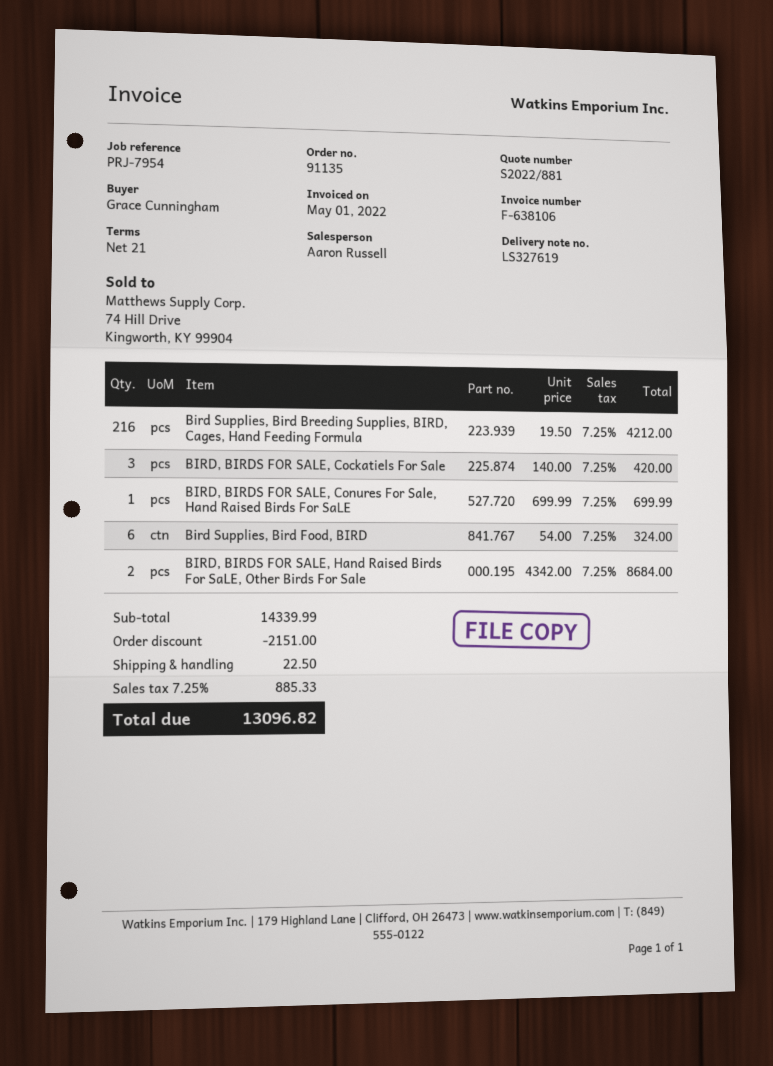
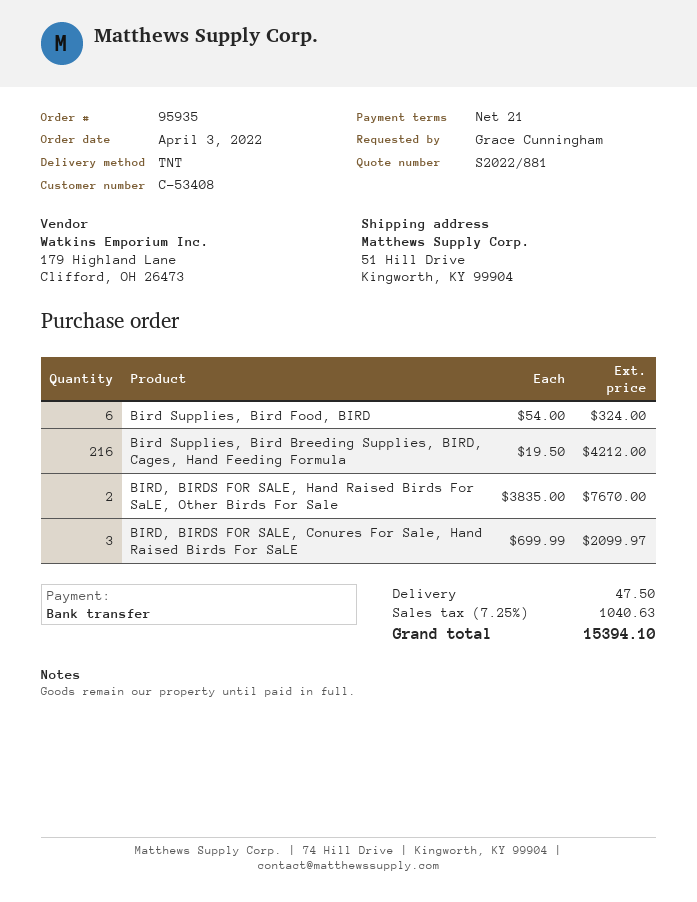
order number: 91135 -> 95935
BIRD, BIRDS FOR SALE, Cockatiels For Sale: 3 x 140.00 = 420.00 -> none
BIRD, BIRDS FOR SALE, Conures For Sale, Hand Raised Birds For SaLE: 1 x 699.99 = 699.99 -> 3 x 699.99 = 2099.97
BIRD, BIRDS FOR SALE, Hand Raised Birds For SaLE, Other Birds For Sale: 2 x 4342.00 = 8684.00 -> 2 x 3835.00 = 7670.00
discount: 2151.00 -> none
shipping: 22.50 -> 47.50
tax: 7.25% = 885.33 -> 7.25% = 1040.63
total: 13096.82 -> 15394.10

